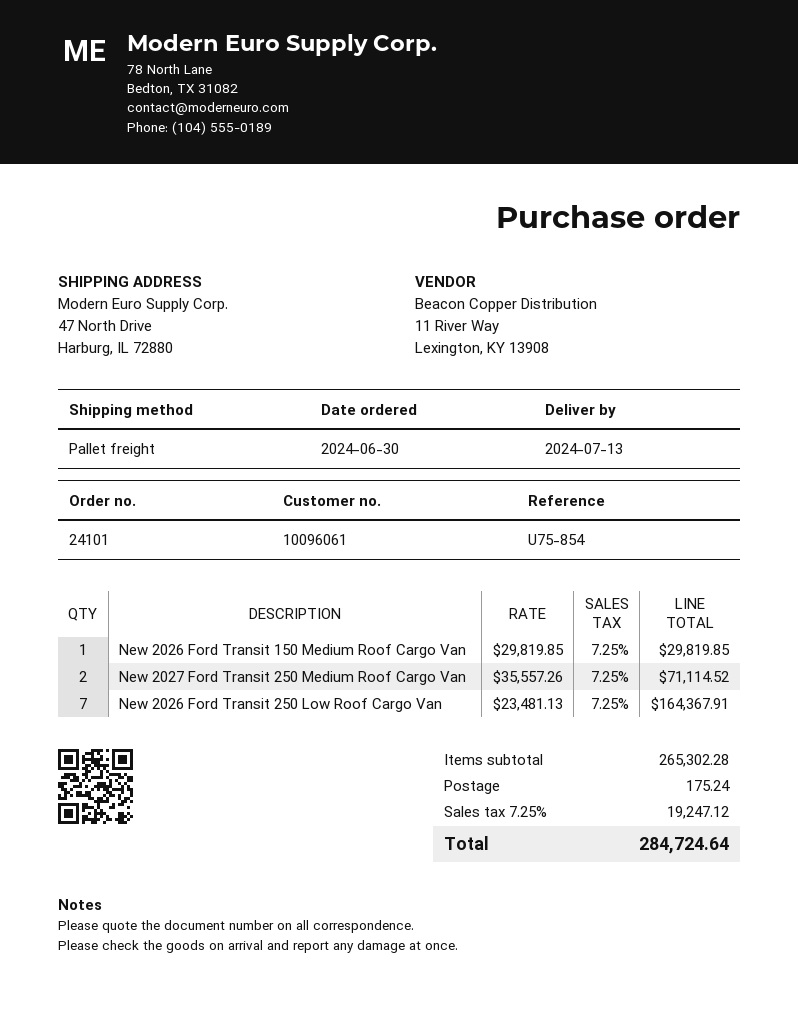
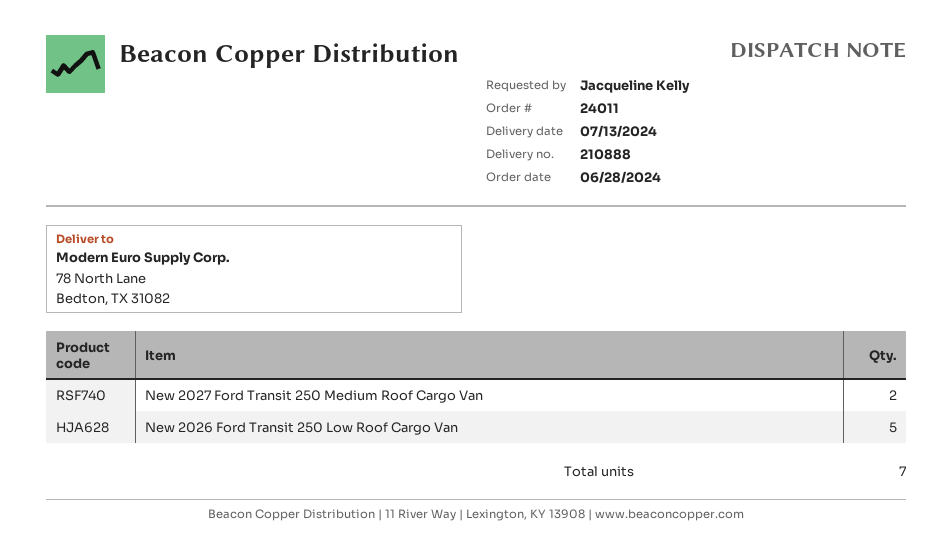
order number: 24101 -> 24011
order date: 2024-06-30 -> 2024-06-28
ship to: 47 North Drive, Harburg, IL 72880 -> 78 North Lane, Bedton, TX 31082
New 2026 Ford Transit 150 Medium Roof Cargo Van: 1 -> none
New 2026 Ford Transit 250 Low Roof Cargo Van: 7 -> 5

